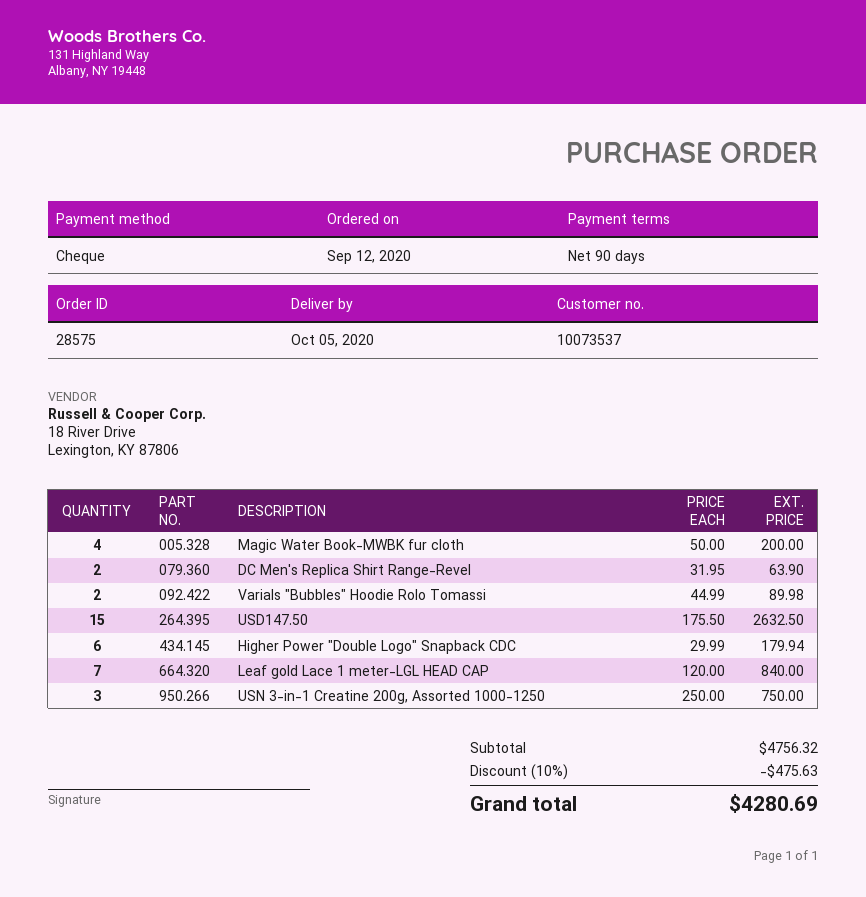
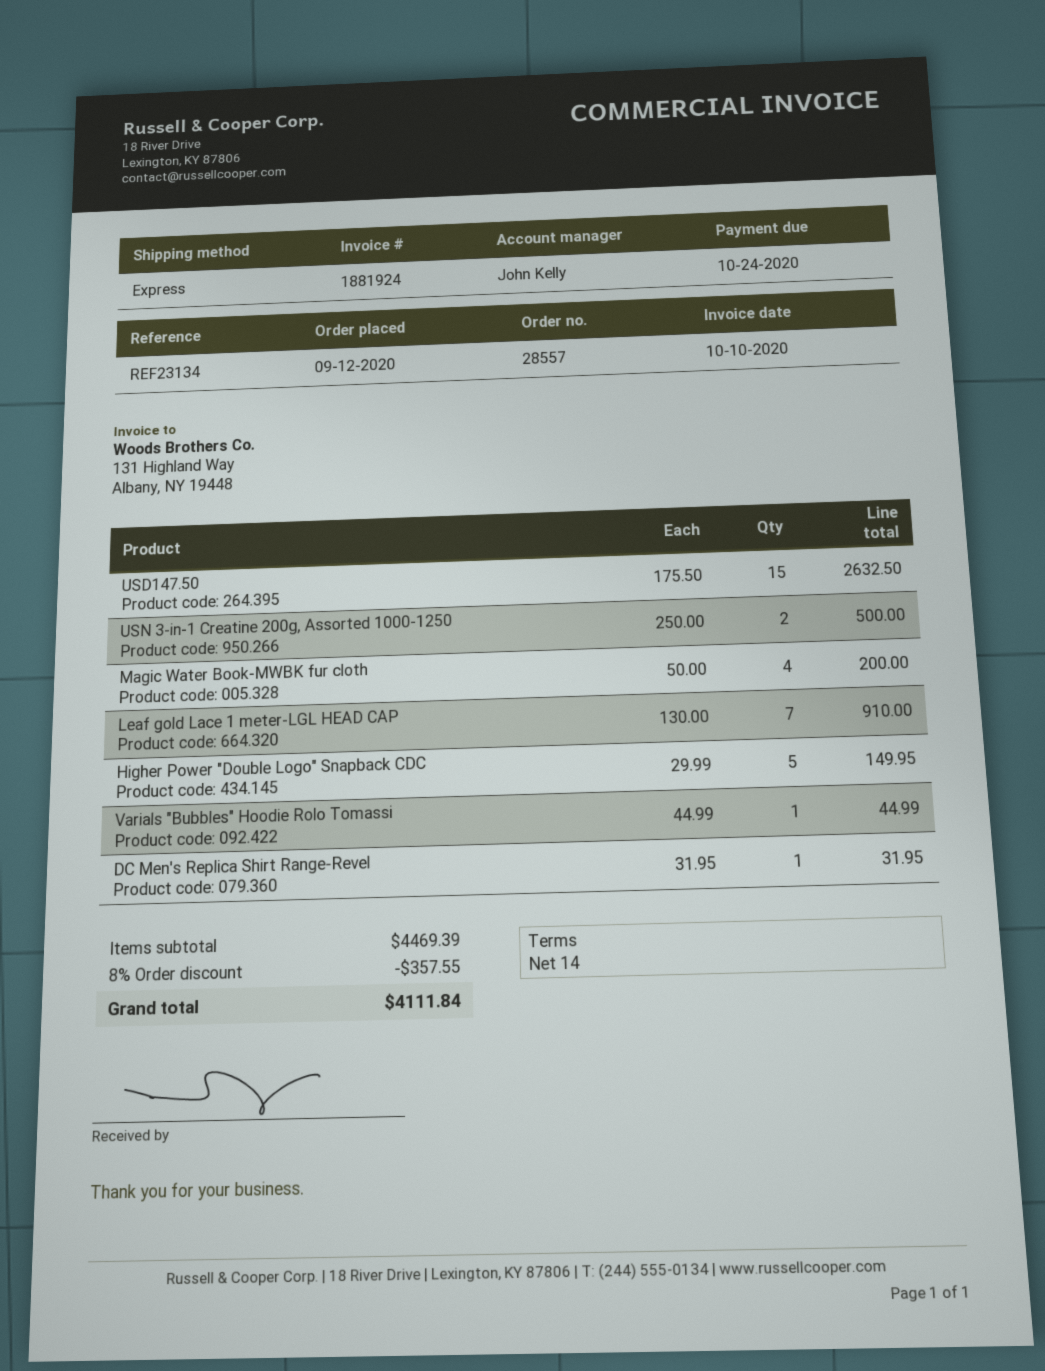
order number: 28575 -> 28557
payment terms: 90 days -> 14 days
DC Men's Replica Shirt Range-Revel: 2 x 31.95 = 63.90 -> 1 x 31.95 = 31.95
Varials "Bubbles" Hoodie Rolo Tomassi: 2 x 44.99 = 89.98 -> 1 x 44.99 = 44.99
Higher Power "Double Logo" Snapback CDC: 6 x 29.99 = 179.94 -> 5 x 29.99 = 149.95
Leaf gold Lace 1 meter-LGL HEAD CAP: 7 x 120.00 = 840.00 -> 7 x 130.00 = 910.00
USN 3-in-1 Creatine 200g, Assorted 1000-1250: 3 x 250.00 = 750.00 -> 2 x 250.00 = 500.00
subtotal: 4756.32 -> 4469.39
discount: 10% = 475.63 -> 8% = 357.55
total: 4280.69 -> 4111.84

